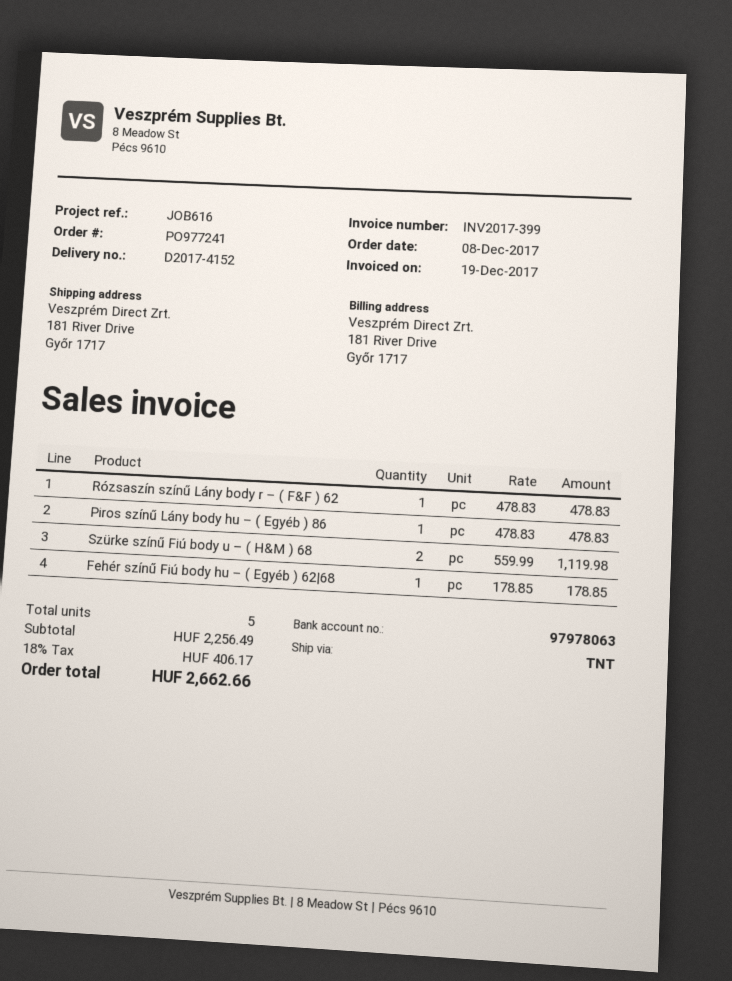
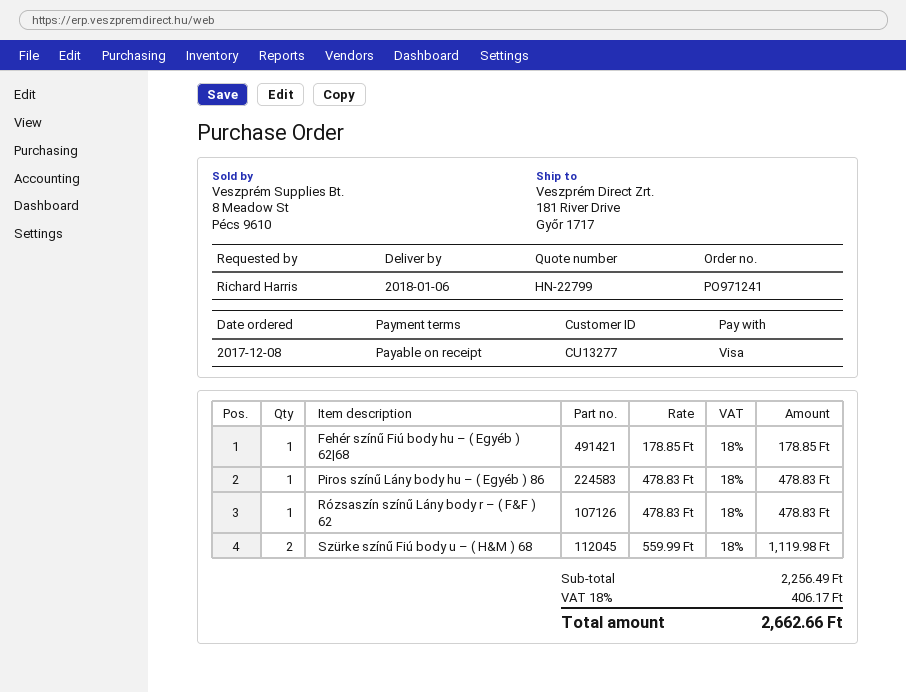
order number: PO977241 -> PO971241

